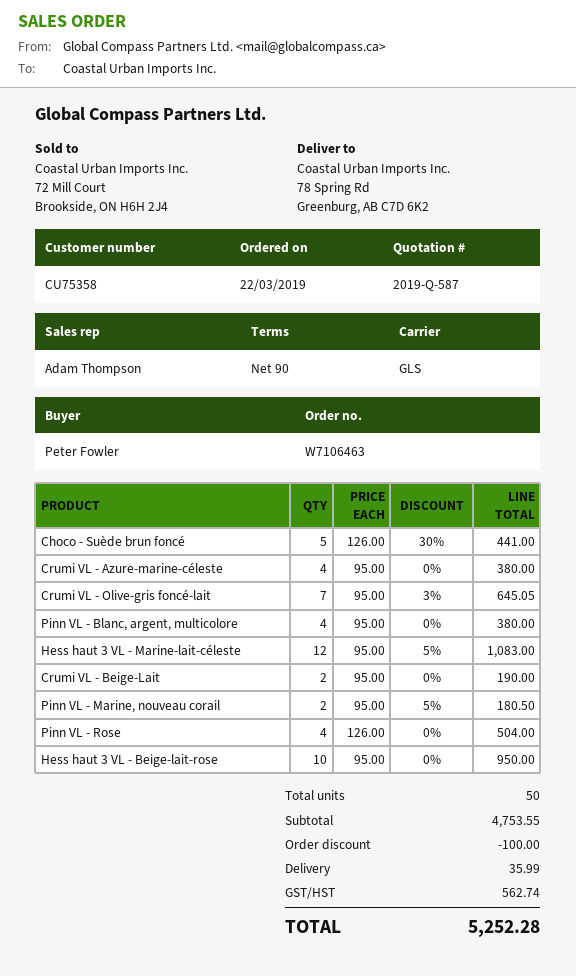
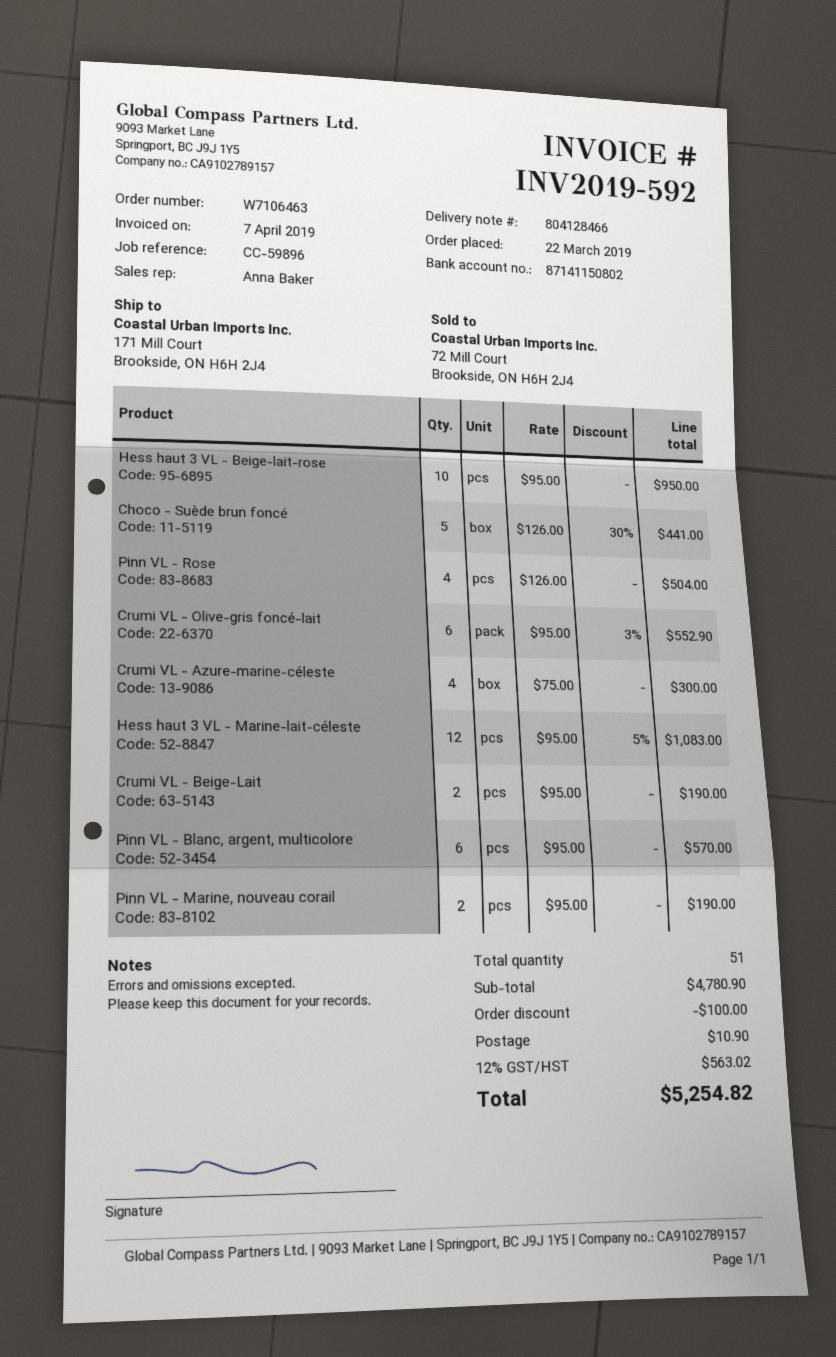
sales rep: Adam Thompson -> Anna Baker
ship to: 78 Spring Rd, Greenburg, AB C7D 6K2 -> 171 Mill Court, Brookside, ON H6H 2J4
Crumi VL - Azure-marine-céleste: 4 x 95.00 = 380.00 -> 4 x 75.00 = 300.00
Crumi VL - Olive-gris foncé-lait: 7 x 95.00 - 3% = 645.05 -> 6 x 95.00 - 3% = 552.90
Pinn VL - Blanc, argent, multicolore: 4 x 95.00 = 380.00 -> 6 x 95.00 = 570.00
Pinn VL - Marine, nouveau corail: 2 x 95.00 - 5% = 180.50 -> 2 x 95.00 = 190.00
total quantity: 50 -> 51
subtotal: 4753.55 -> 4780.90
shipping: 35.99 -> 10.90
tax: 562.74 -> 563.02
total: 5252.28 -> 5254.82

